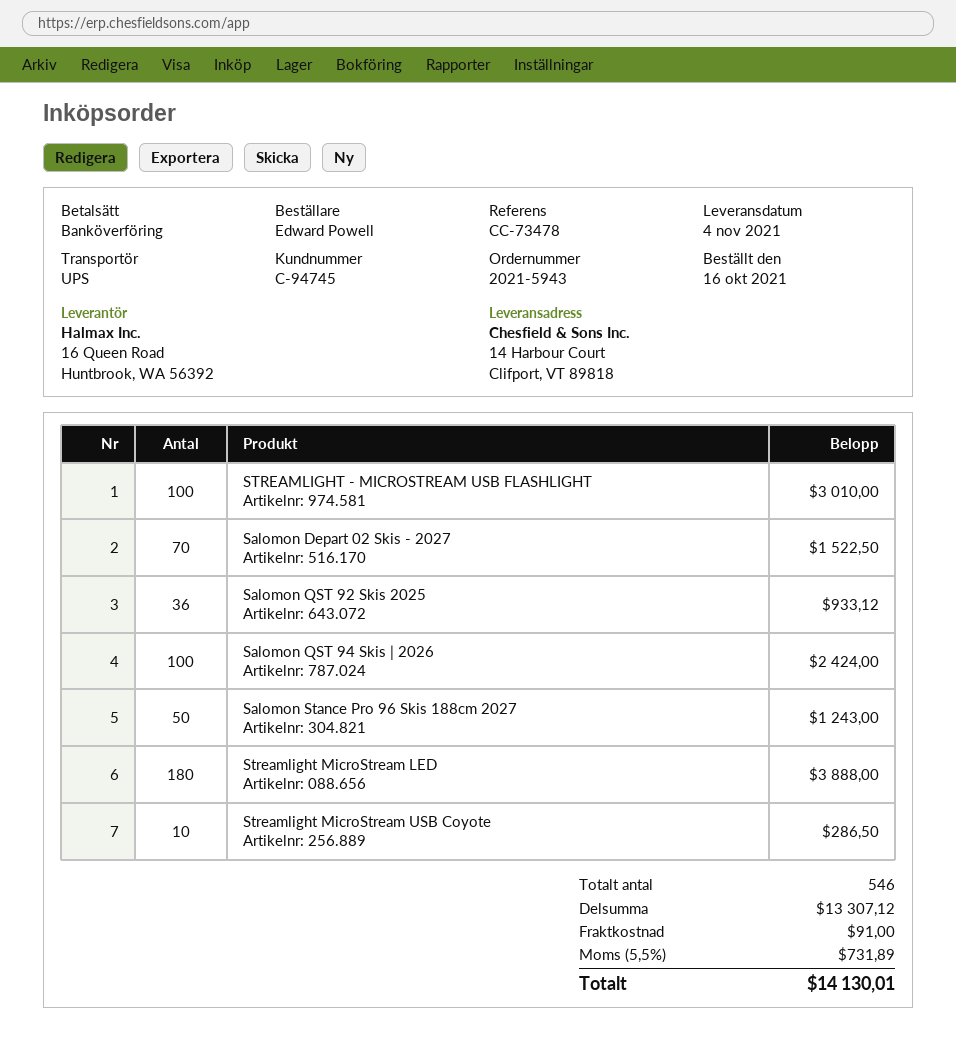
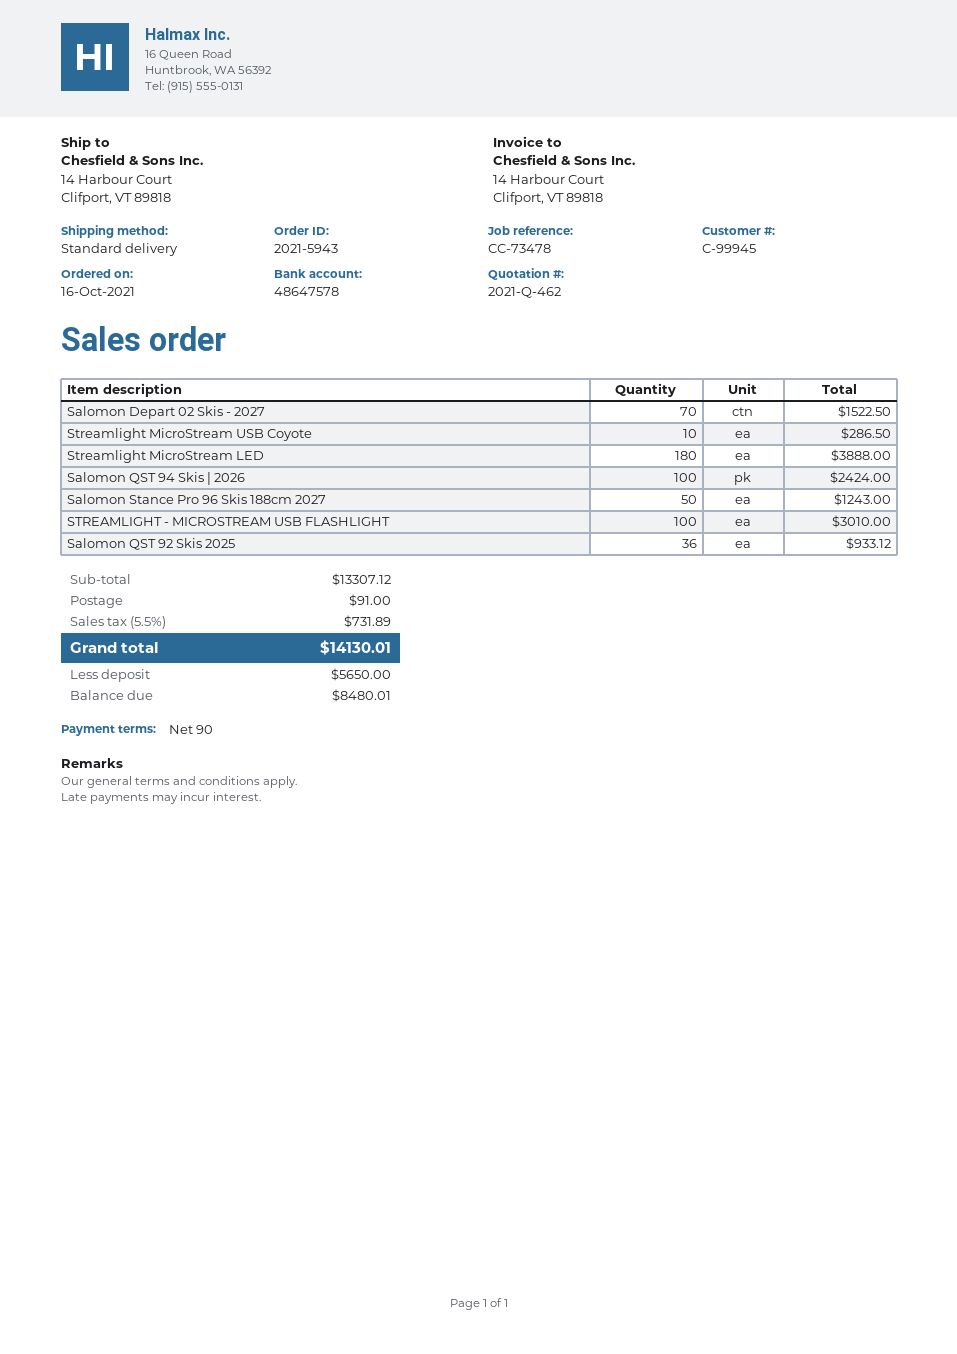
customer number: C-94745 -> C-99945
shipping method: UPS -> standard

